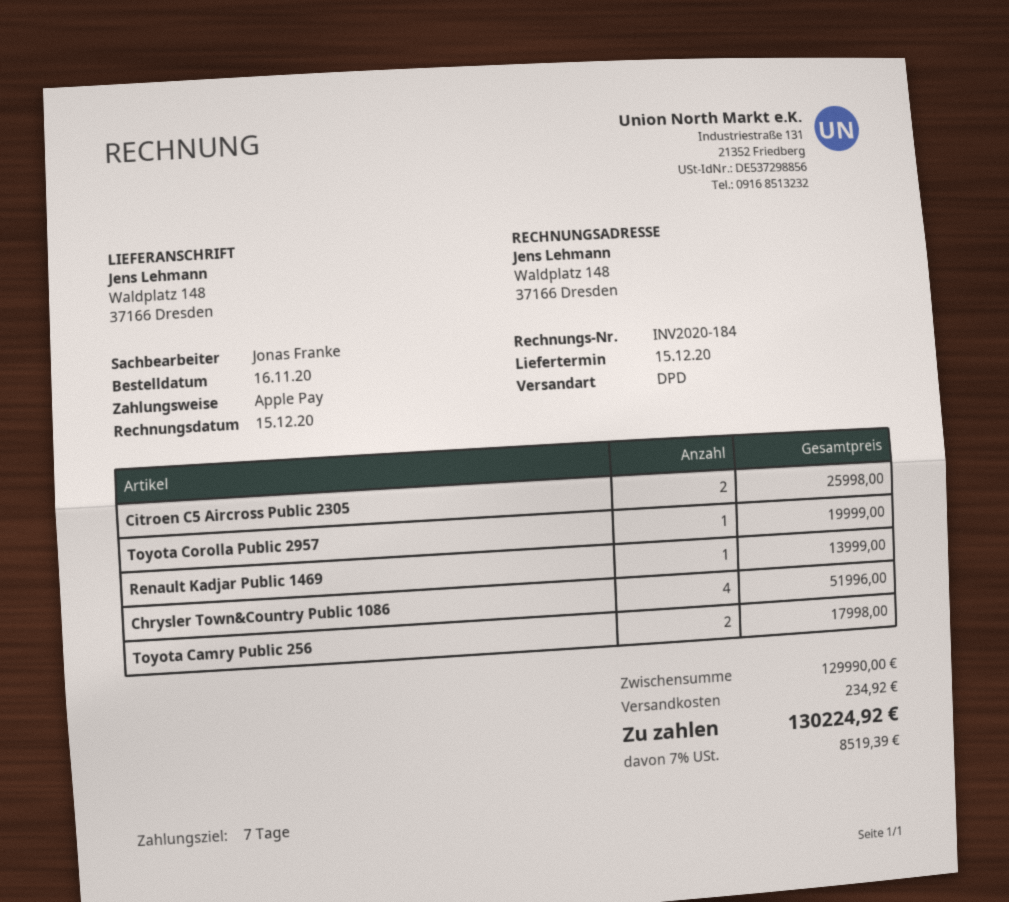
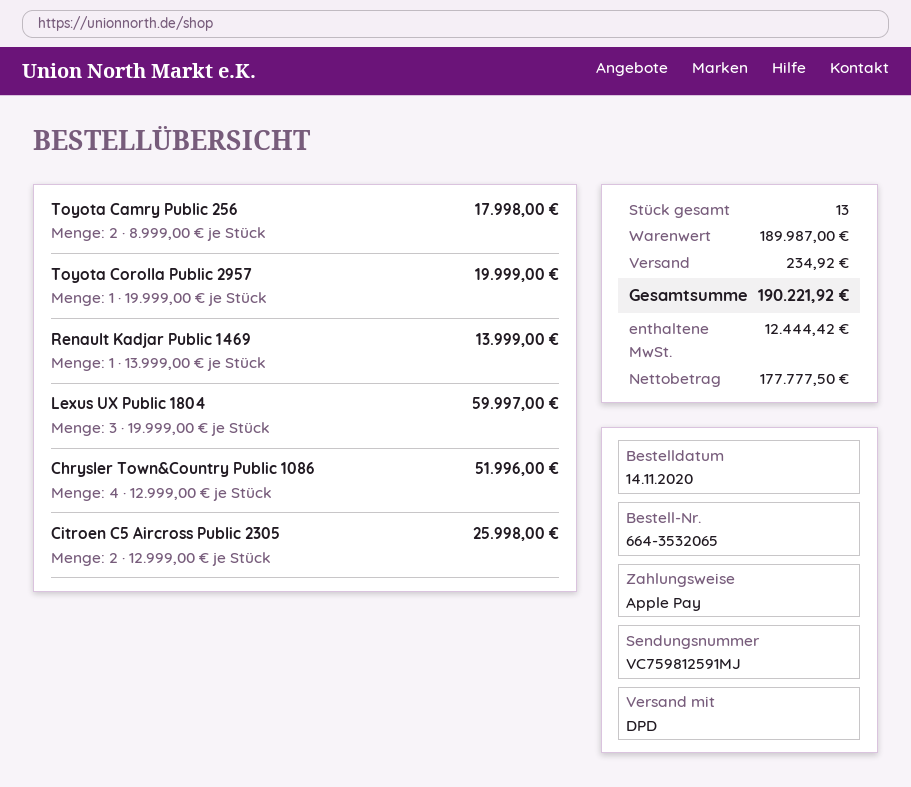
order date: 2020-11-16 -> 2020-11-14
Lexus UX Public 1804: none -> 3 for 59997.00
subtotal: 129990.00 -> 189987.00
tax: 8519.39 -> 12444.42
total: 130224.92 -> 190221.92

